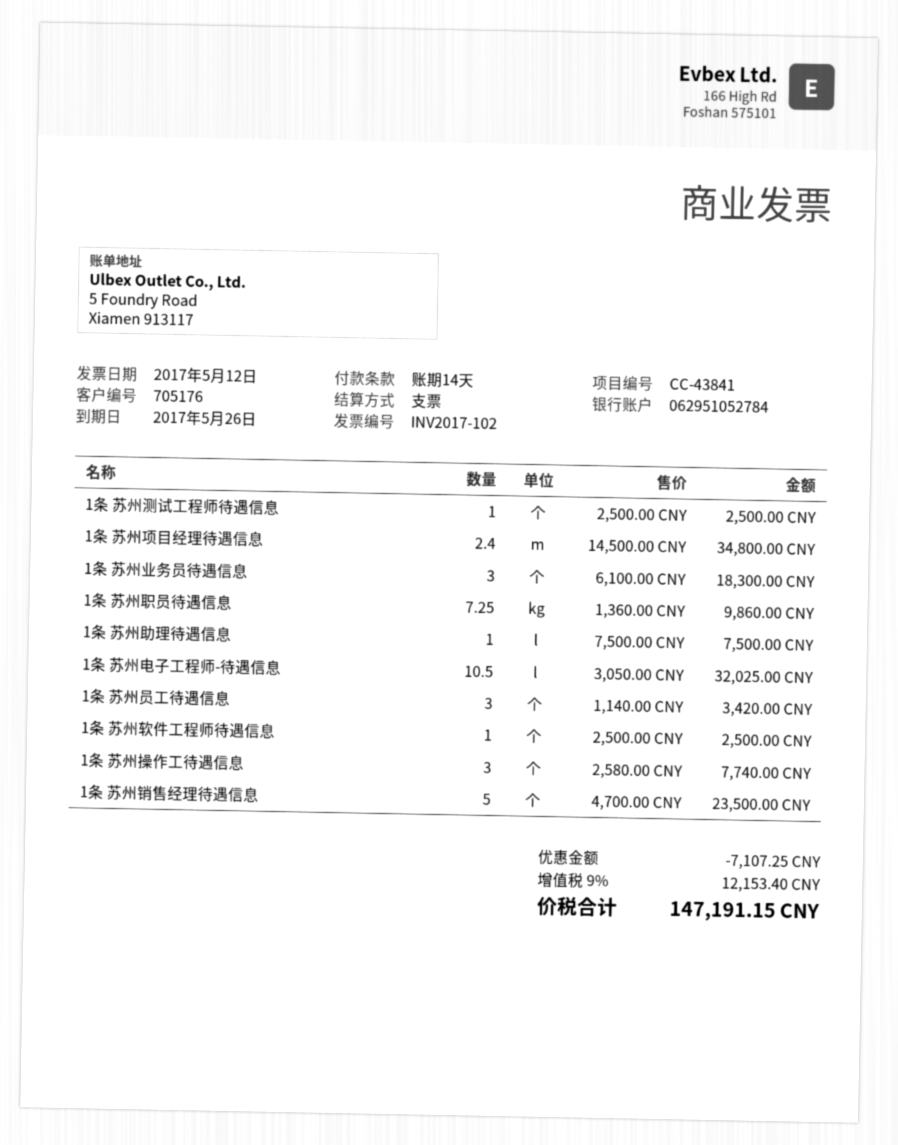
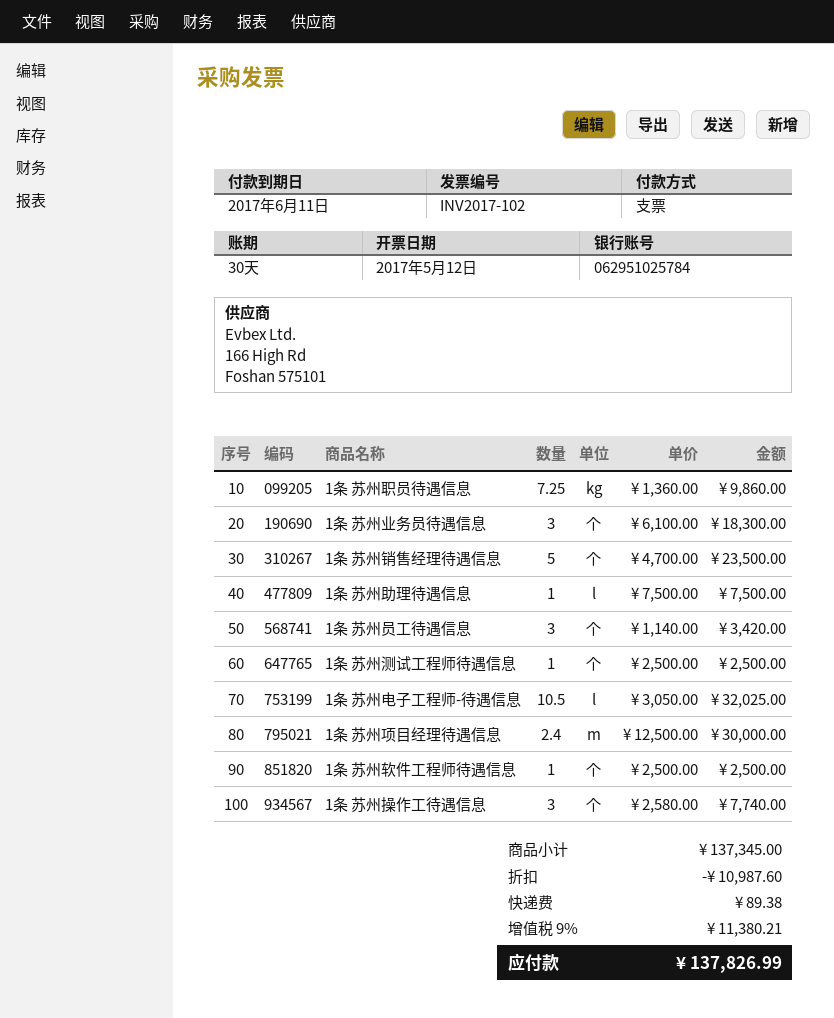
payment terms: 14 days -> 30 days
due date: 2017-05-26 -> 2017-06-11
bank account: 062951052784 -> 062951025784
1条 苏州项目经理待遇信息: 2.4 x 14500.00 = 34800.00 -> 2.4 x 12500.00 = 30000.00
discount: 7107.25 -> 10987.60
shipping: none -> 89.38
tax: 9% = 12153.40 -> 9% = 11380.21
total: 147191.15 -> 137826.99

